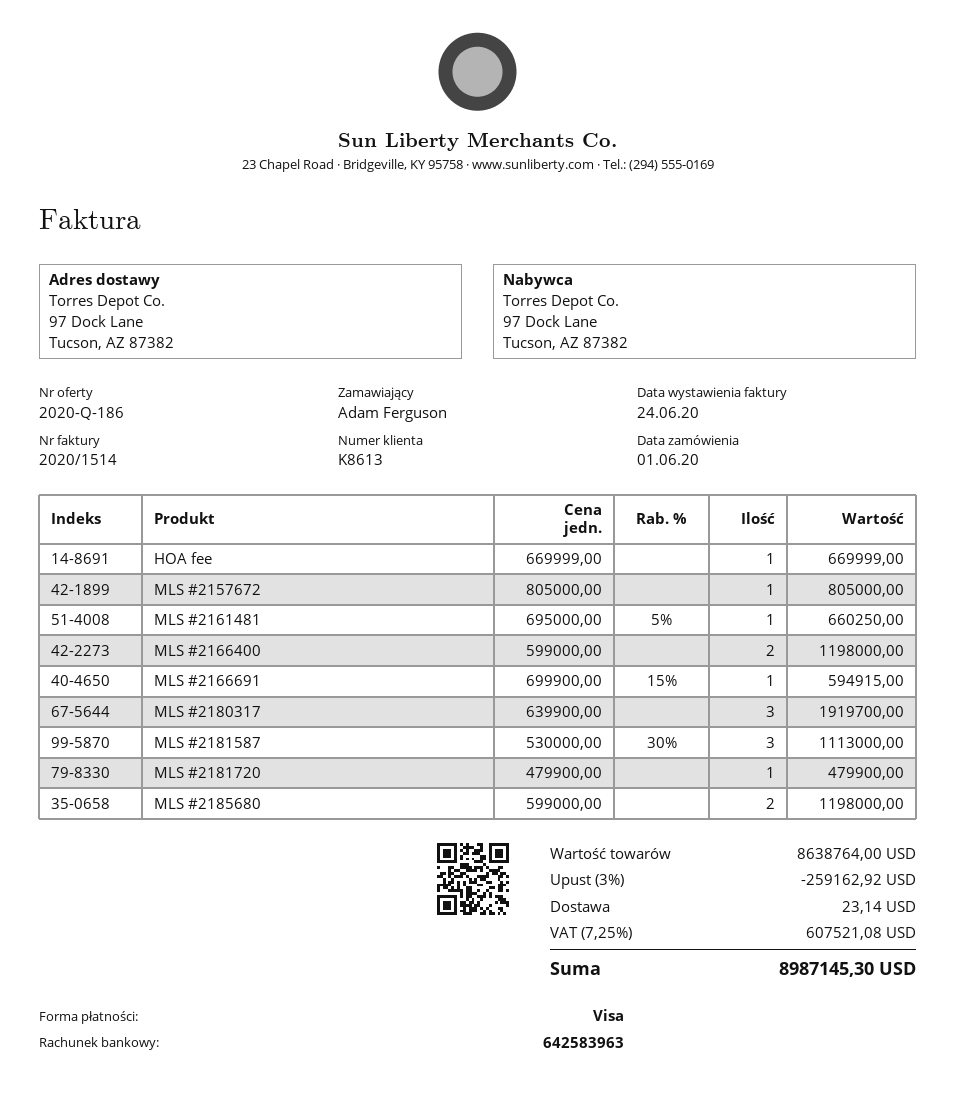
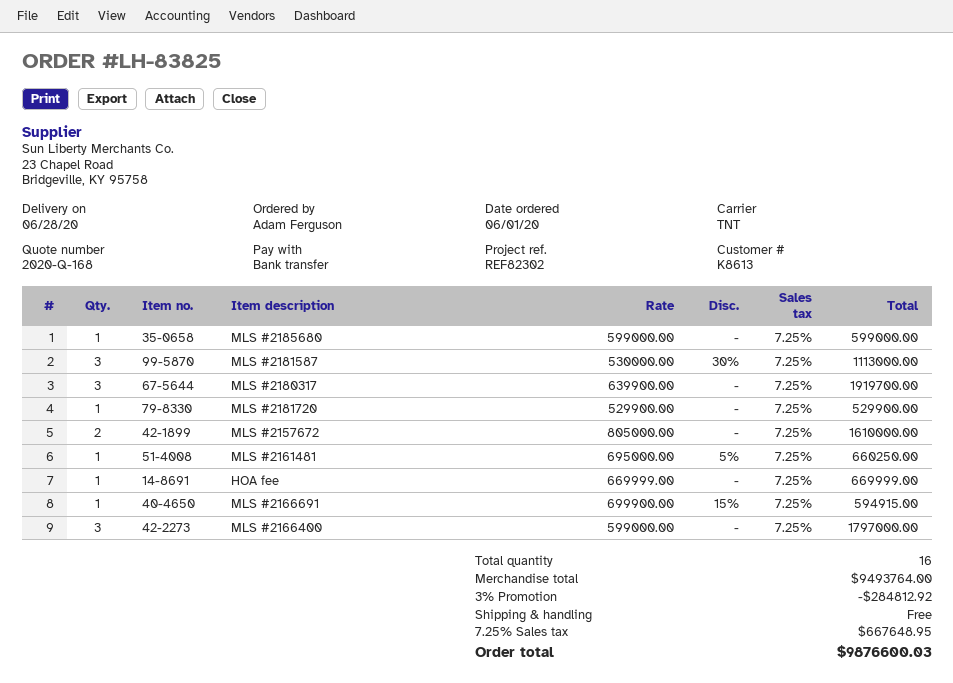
quote number: 2020-Q-186 -> 2020-Q-168
payment method: Visa -> bank transfer
MLS #2157672: 1 x 805000.00 = 805000.00 -> 2 x 805000.00 = 1610000.00
MLS #2166400: 2 x 599000.00 = 1198000.00 -> 3 x 599000.00 = 1797000.00
MLS #2181720: 1 x 479900.00 = 479900.00 -> 1 x 529900.00 = 529900.00
MLS #2185680: 2 x 599000.00 = 1198000.00 -> 1 x 599000.00 = 599000.00
subtotal: 8638764.00 -> 9493764.00
discount: 3% = 259162.92 -> 3% = 284812.92
shipping: 23.14 -> 0.00
tax: 7.25% = 607521.08 -> 7.25% = 667648.95
total: 8987145.30 -> 9876600.03

